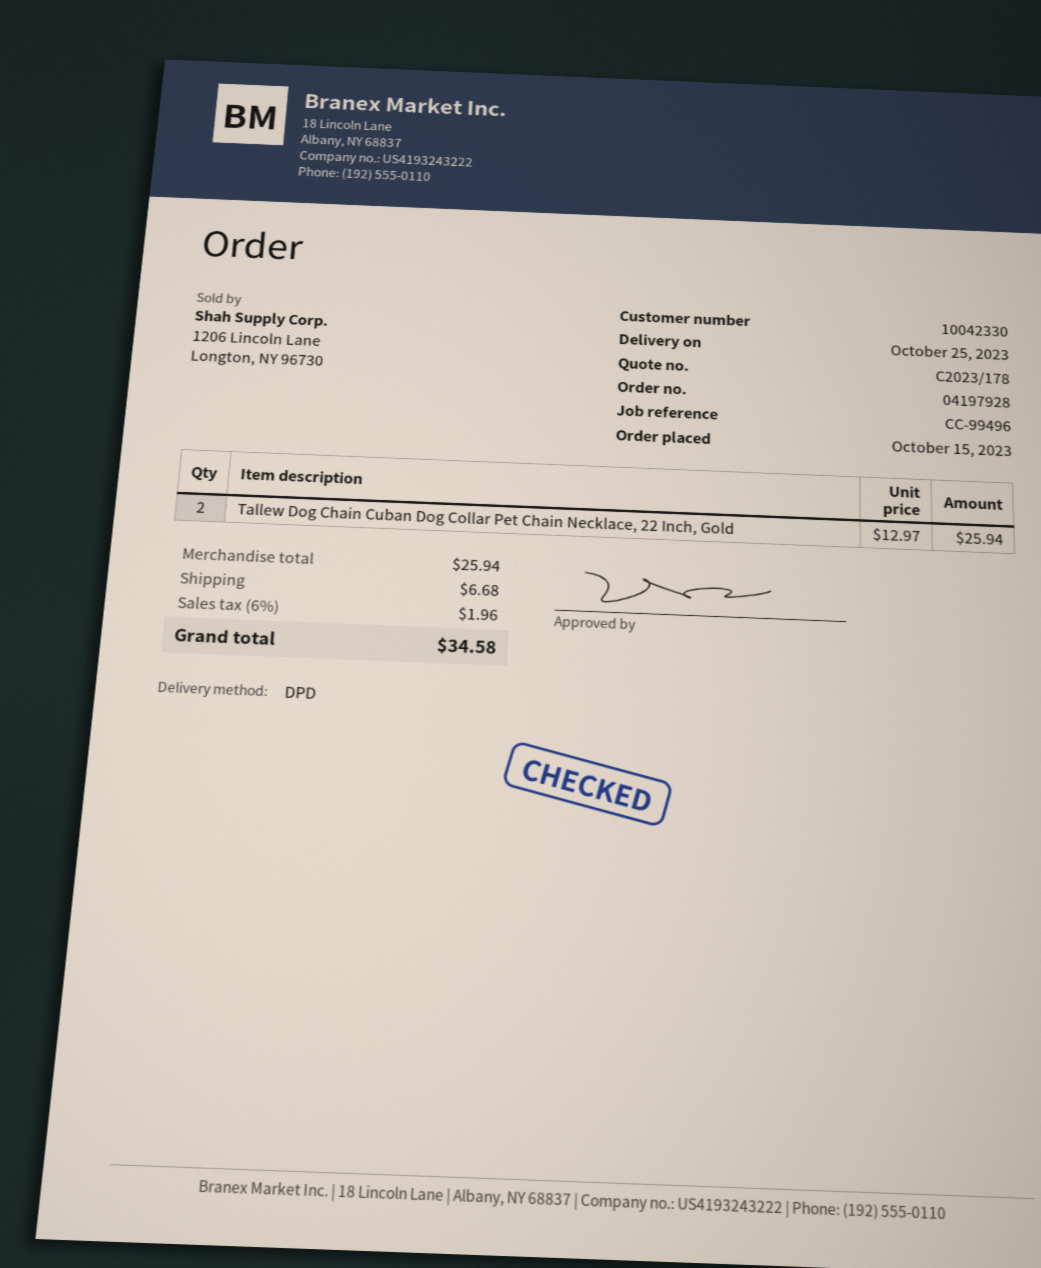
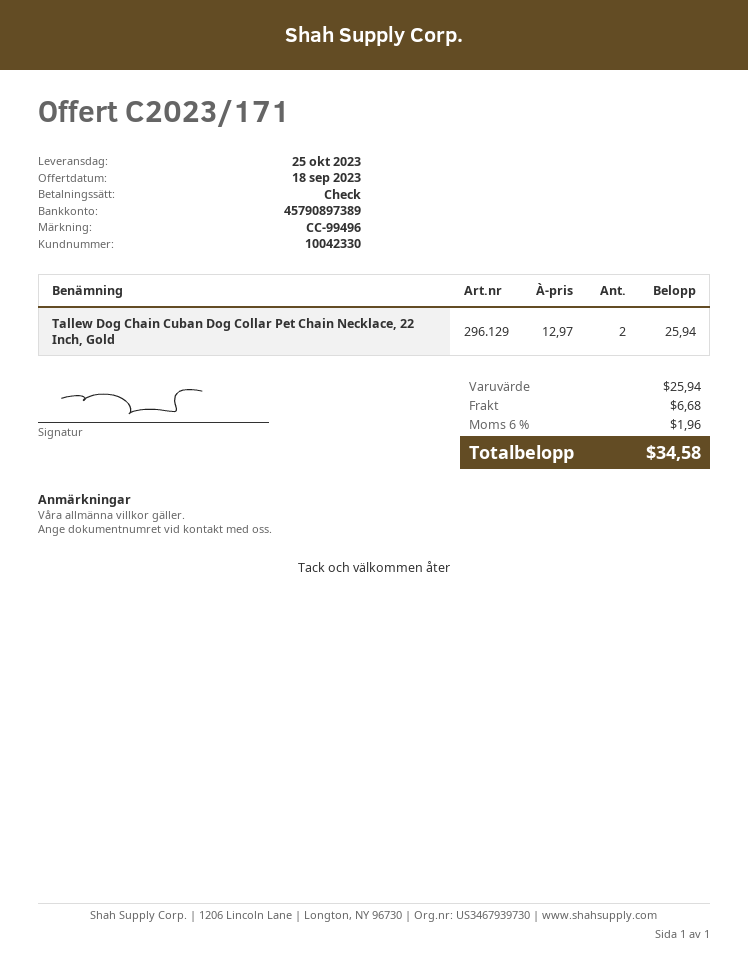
quote number: C2023/178 -> C2023/171

